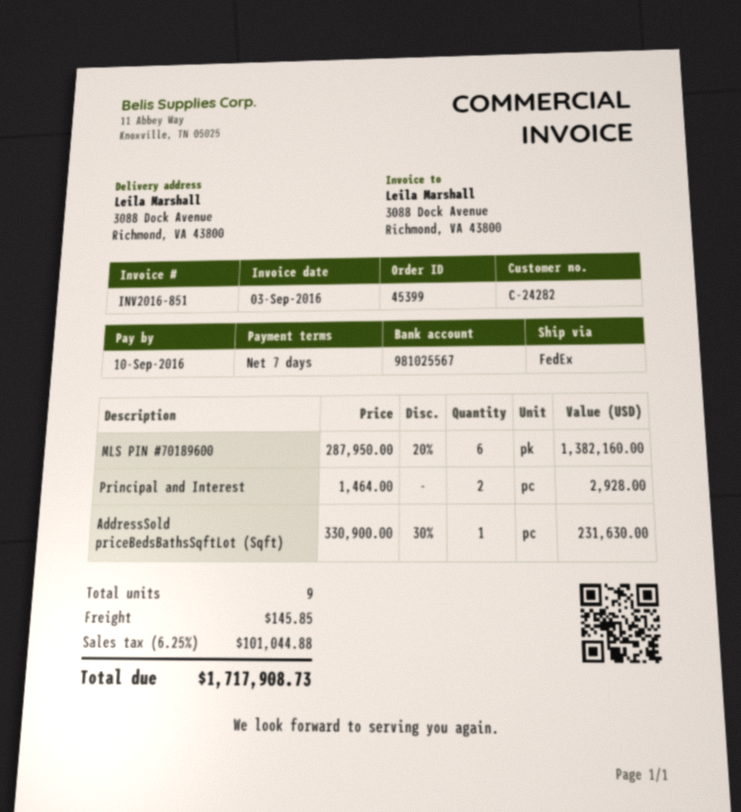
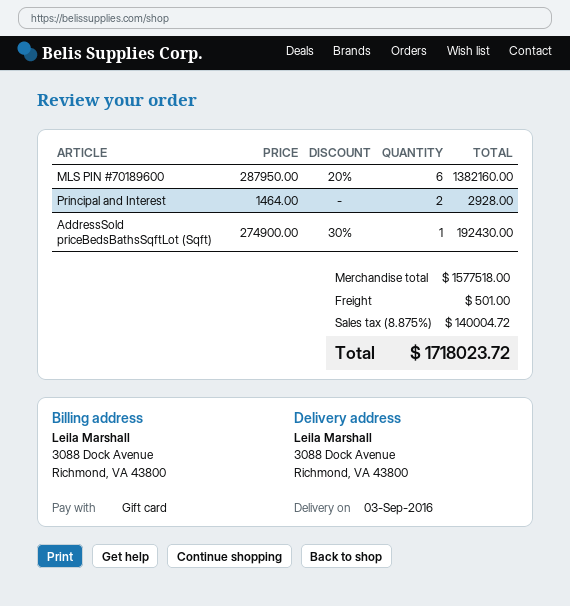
AddressSold priceBedsBathsSqftLot (Sqft): 1 x 330900.00 - 30% = 231630.00 -> 1 x 274900.00 - 30% = 192430.00
shipping: 145.85 -> 501.00
tax: 6.25% = 101044.88 -> 8.875% = 140004.72
total: 1717908.73 -> 1718023.72

